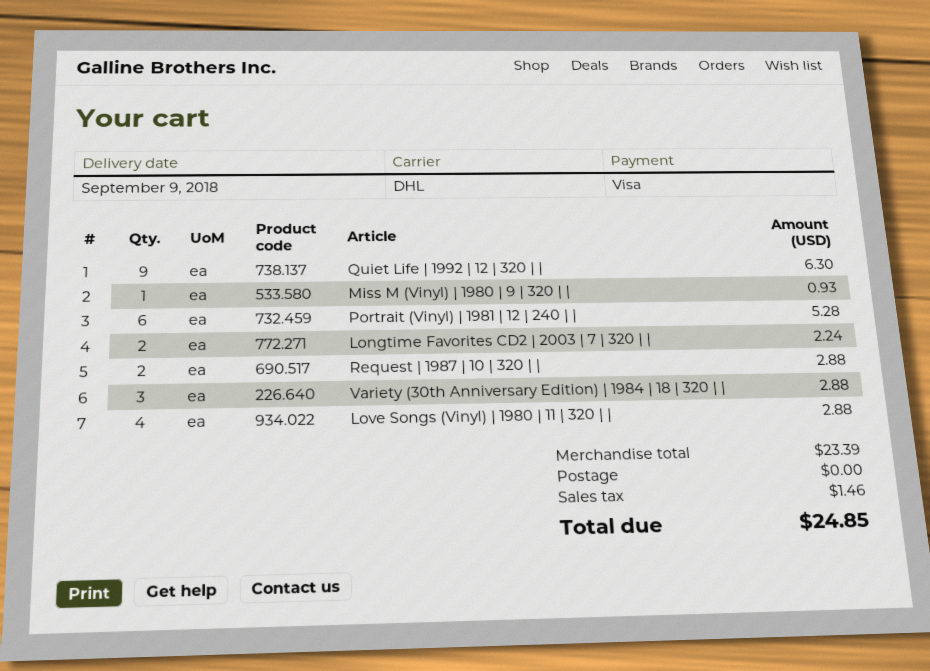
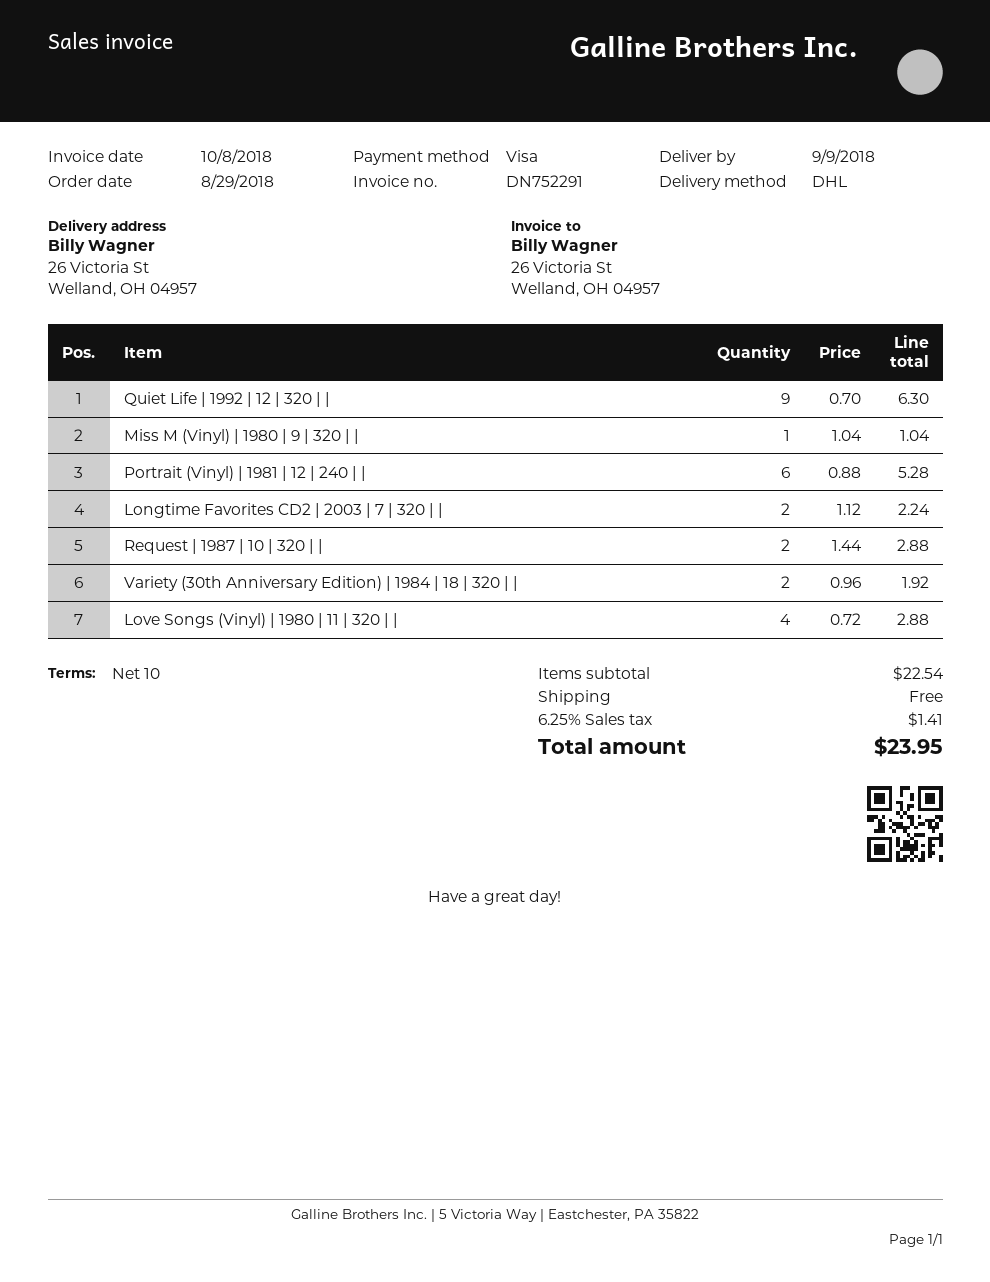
Miss M (Vinyl) | 1980 | 9 | 320 | |: 1 for 0.93 -> 1 for 1.04
Variety (30th Anniversary Edition) | 1984 | 18 | 320 | |: 3 for 2.88 -> 2 for 1.92
subtotal: 23.39 -> 22.54
tax: 1.46 -> 1.41
total: 24.85 -> 23.95

